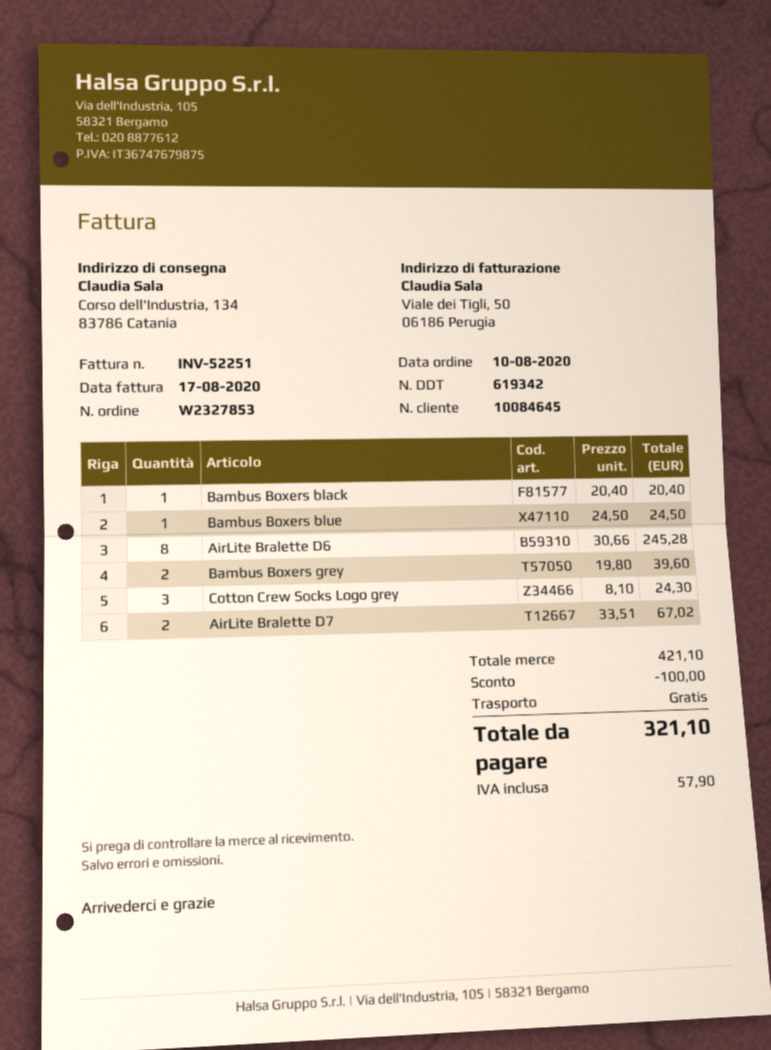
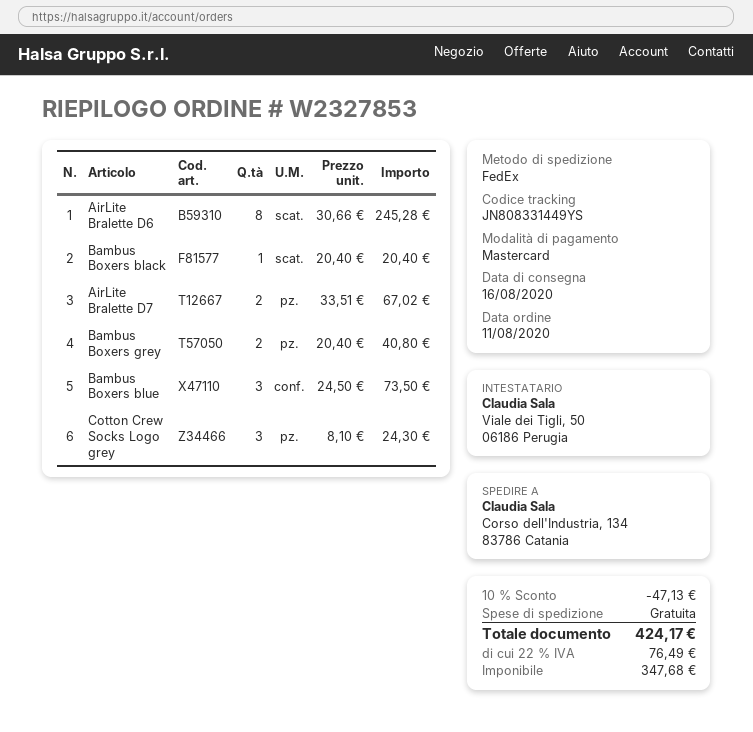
order date: 2020-08-10 -> 2020-08-11
Bambus Boxers blue: 1 x 24.50 = 24.50 -> 3 x 24.50 = 73.50
Bambus Boxers grey: 2 x 19.80 = 39.60 -> 2 x 20.40 = 40.80
discount: 100.00 -> 47.13
tax: 57.90 -> 76.49
total: 321.10 -> 424.17

